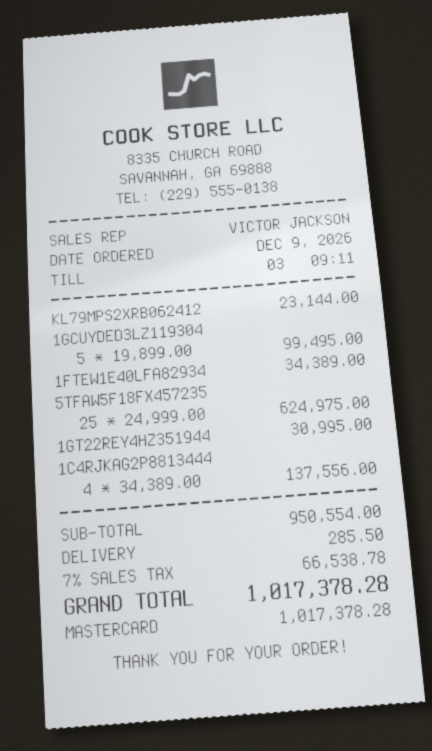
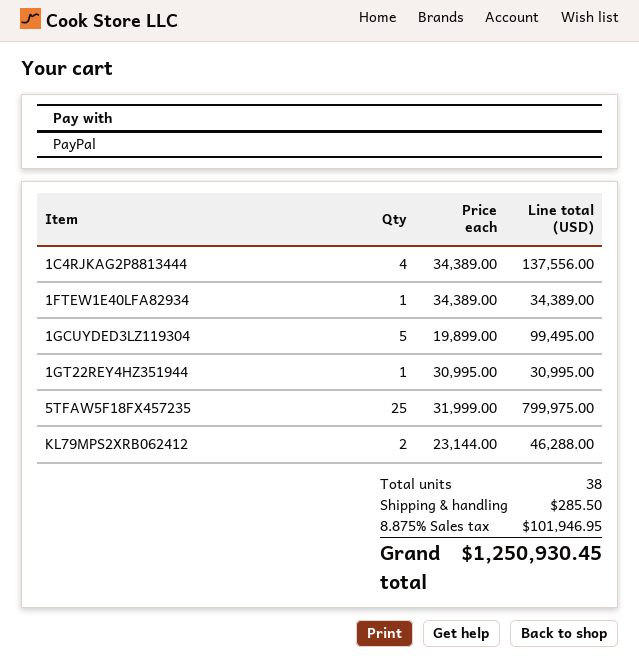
payment method: Mastercard -> PayPal
KL79MPS2XRB062412: 1 x 23144.00 = 23144.00 -> 2 x 23144.00 = 46288.00
5TFAW5F18FX457235: 25 x 24999.00 = 624975.00 -> 25 x 31999.00 = 799975.00
tax: 7% = 66538.78 -> 8.875% = 101946.95
total: 1017378.28 -> 1250930.45

